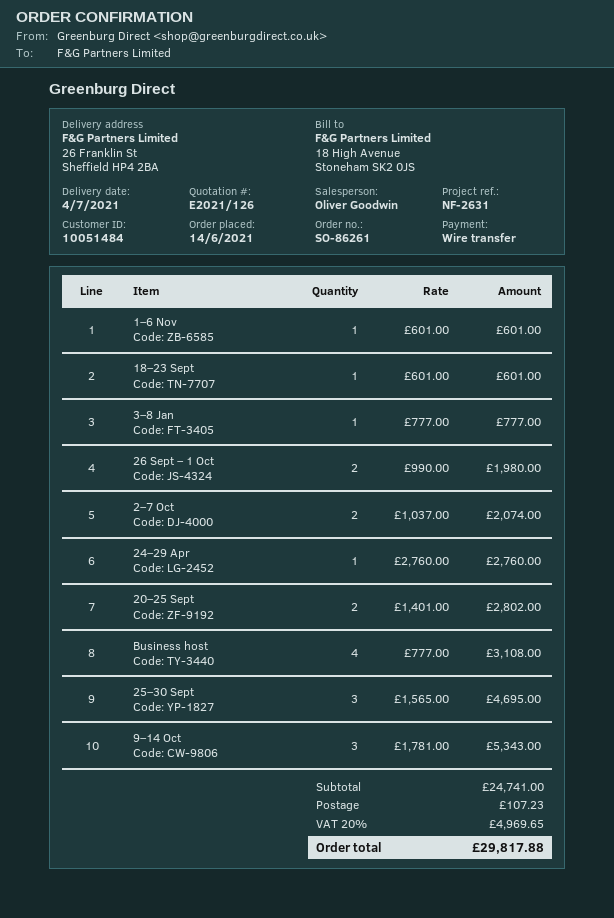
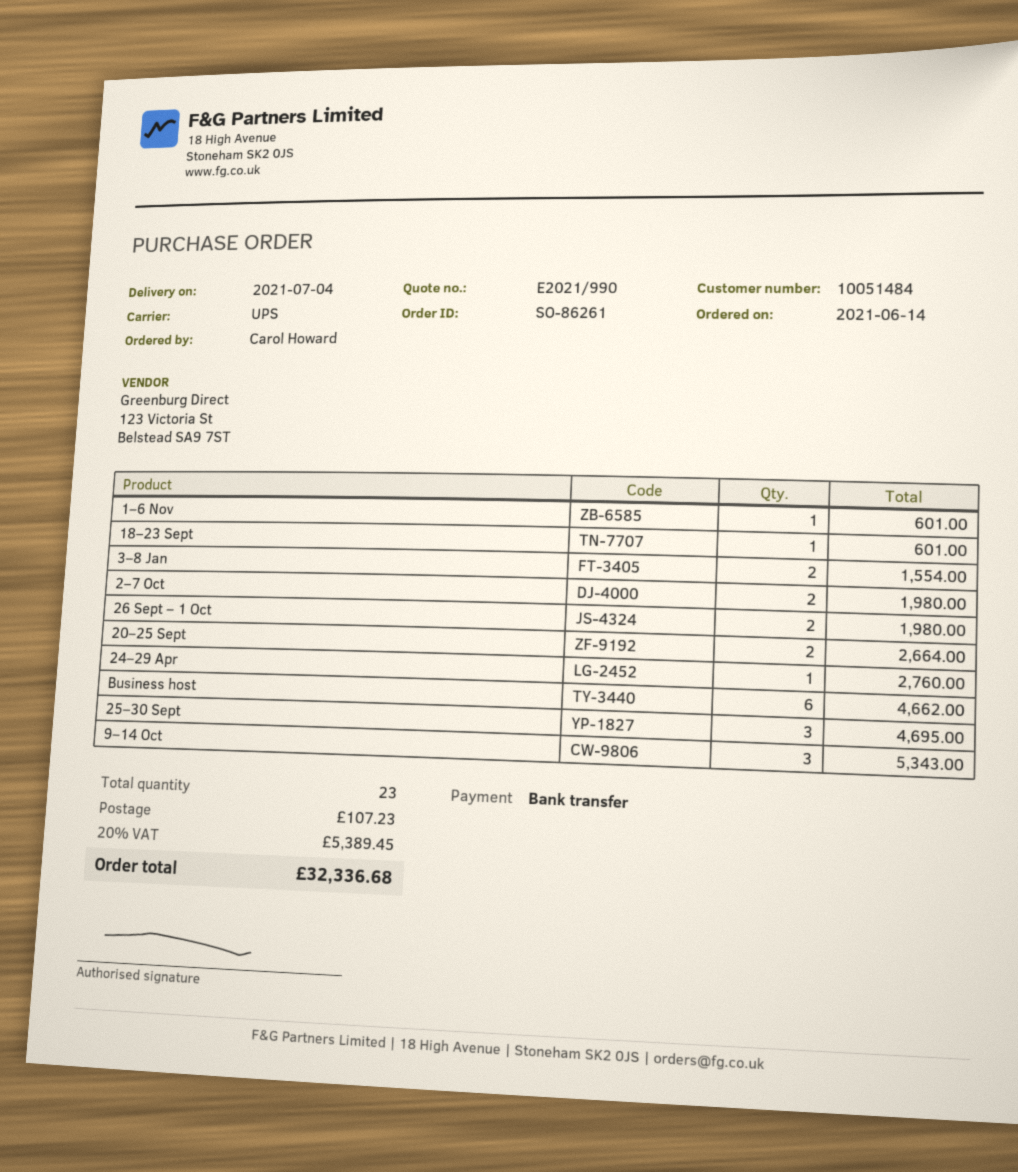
quote number: E2021/126 -> E2021/990
3–8 Jan: 1 for 777.00 -> 2 for 1554.00
2–7 Oct: 2 for 2074.00 -> 2 for 1980.00
20–25 Sept: 2 for 2802.00 -> 2 for 2664.00
Business host: 4 for 3108.00 -> 6 for 4662.00
tax: 20% = 4969.65 -> 20% = 5389.45
total: 29817.88 -> 32336.68

